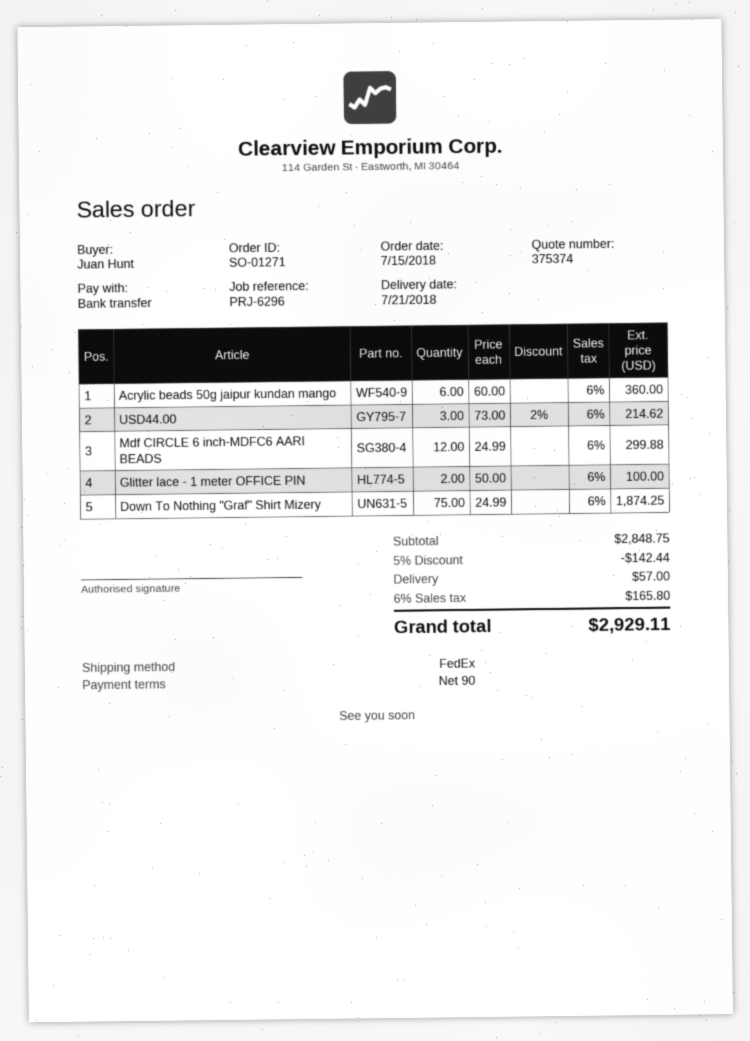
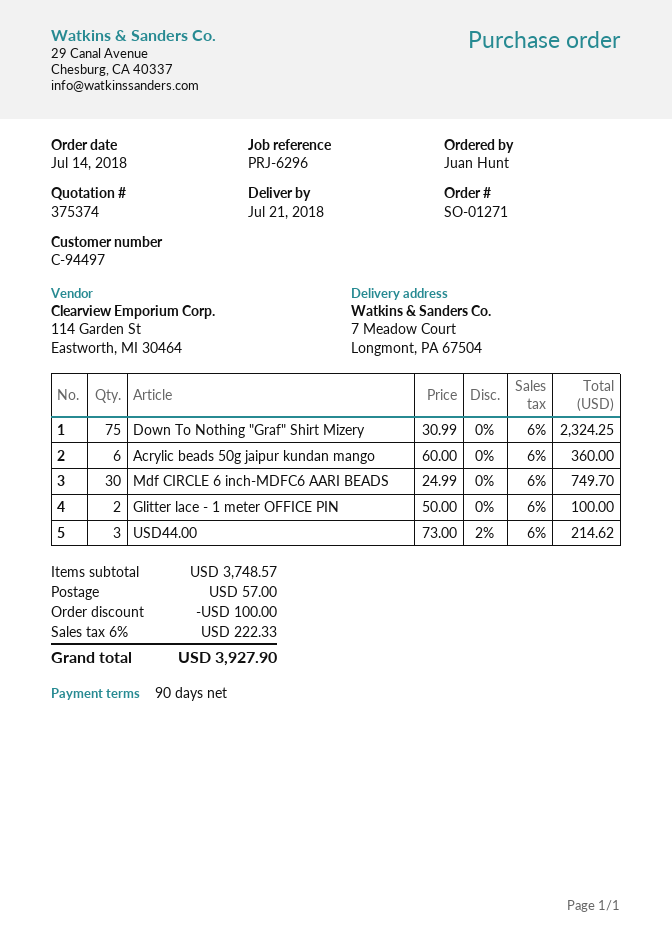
order date: 2018-07-15 -> 2018-07-14
Mdf CIRCLE 6 inch-MDFC6 AARI BEADS: 12 x 24.99 = 299.88 -> 30 x 24.99 = 749.70
Down To Nothing "Graf" Shirt Mizery: 75 x 24.99 = 1874.25 -> 75 x 30.99 = 2324.25
subtotal: 2848.75 -> 3748.57
discount: 142.44 -> 100.00
tax: 6% = 165.80 -> 6% = 222.33
total: 2929.11 -> 3927.90

